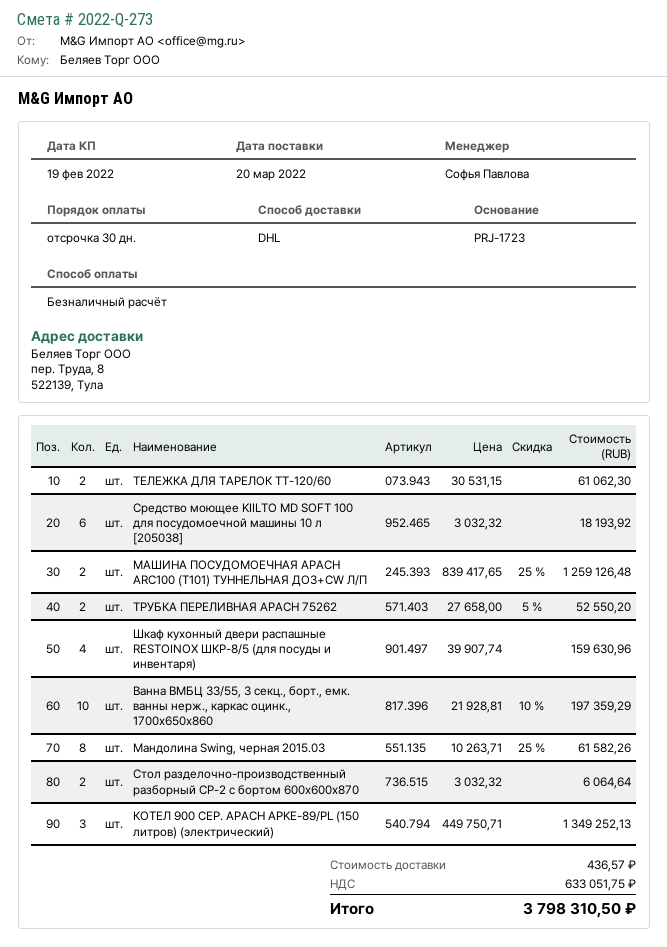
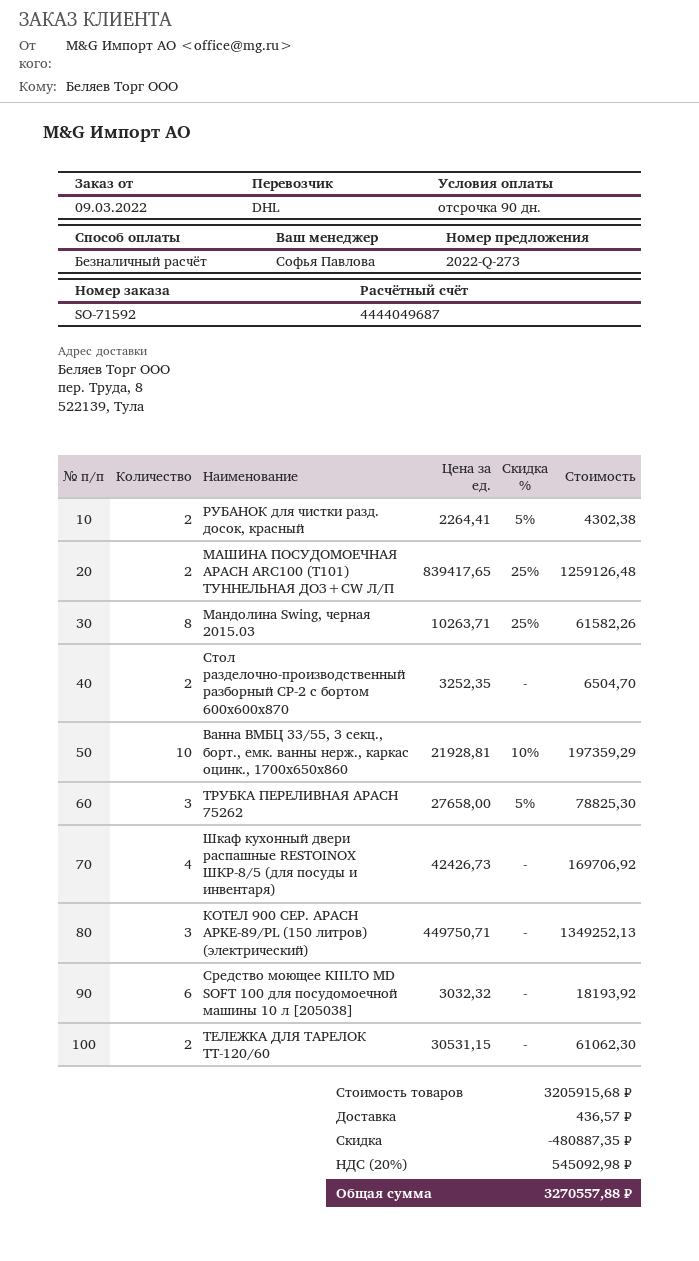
payment terms: 30 days -> 90 days
ТРУБКА ПЕРЕЛИВНАЯ APACH 75262: 2 x 27658.00 - 5% = 52550.20 -> 3 x 27658.00 - 5% = 78825.30
Шкаф кухонный двери распашные RESTOINOX ШКР-8/5 (для посуды и инвентаря): 4 x 39907.74 = 159630.96 -> 4 x 42426.73 = 169706.92
Стол разделочно-производственный разборный СР-2 с бортом 600x600x870: 2 x 3032.32 = 6064.64 -> 2 x 3252.35 = 6504.70
РУБАНОК для чистки разд. досок, красный: none -> 2 x 2264.41 - 5% = 4302.38
discount: none -> 480887.35
tax: 633051.75 -> 545092.98
total: 3798310.50 -> 3270557.88

